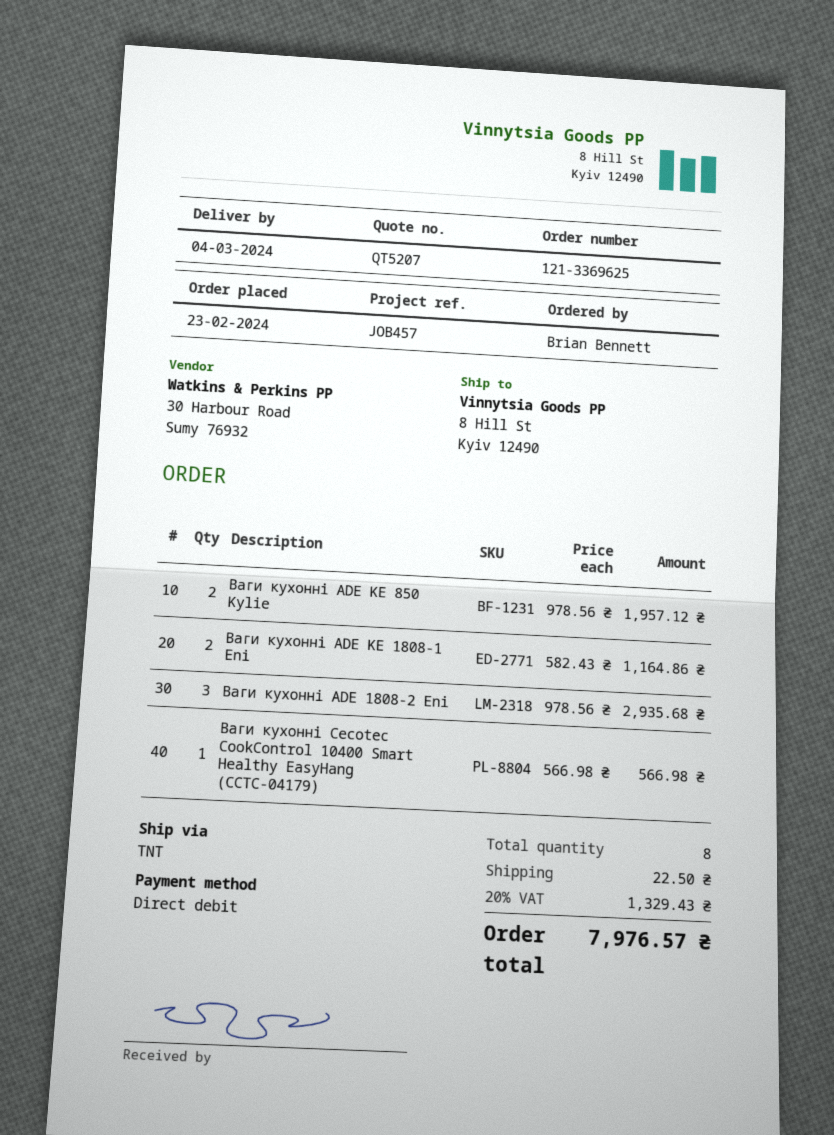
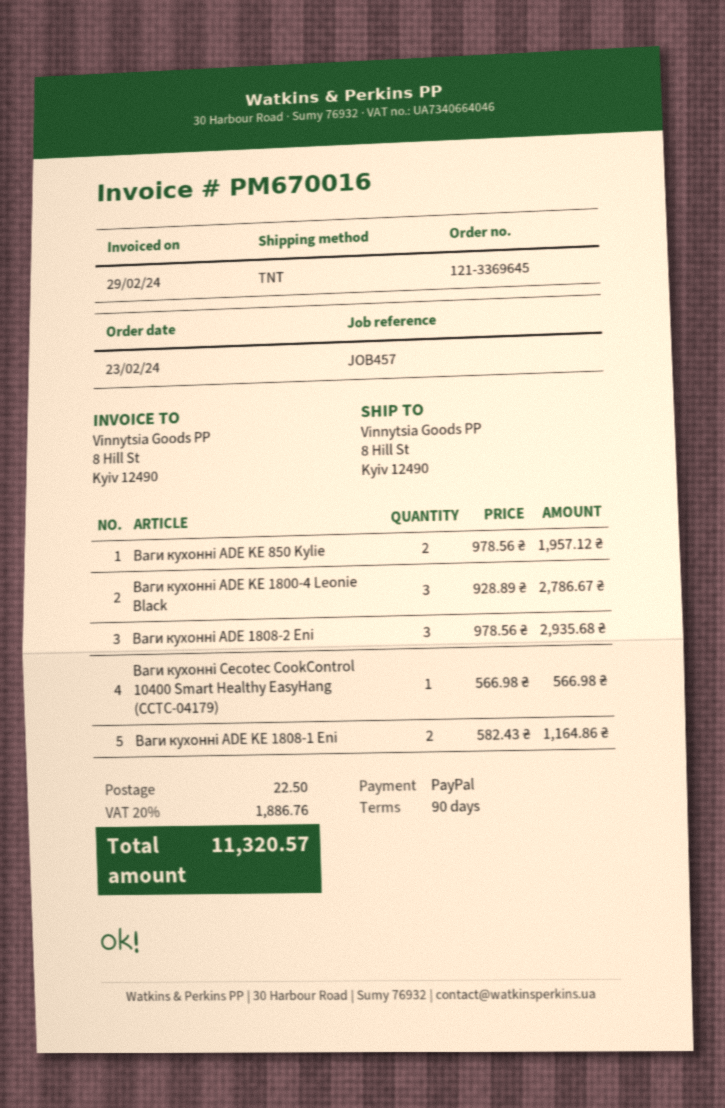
order number: 121-3369625 -> 121-3369645
payment method: direct debit -> PayPal
Ваги кухонні ADE KE 1800-4 Leonie Black: none -> 3 x 928.89 = 2786.67
tax: 20% = 1329.43 -> 20% = 1886.76
total: 7976.57 -> 11320.57

